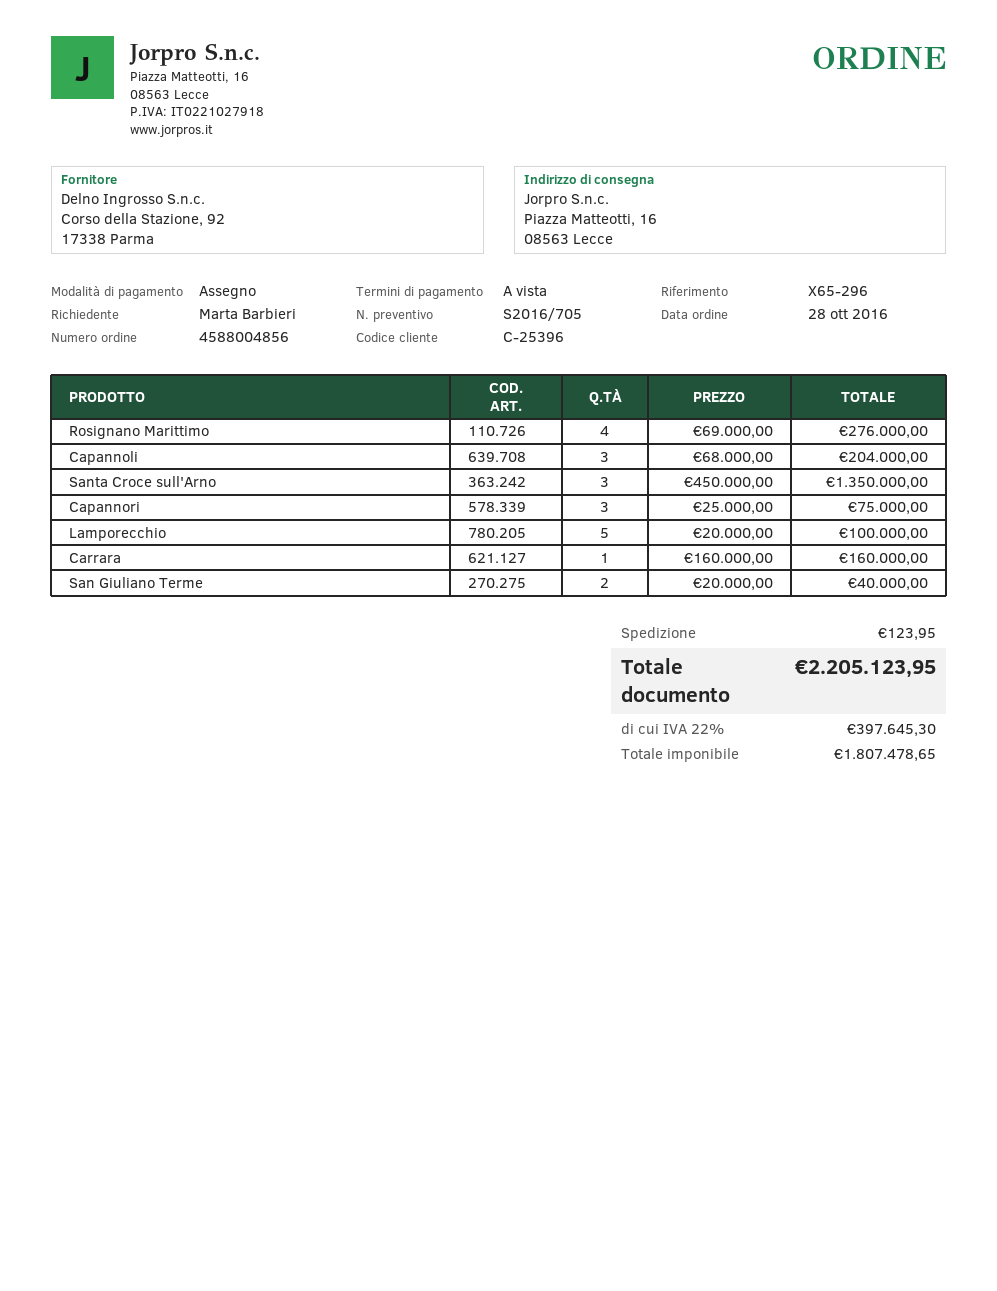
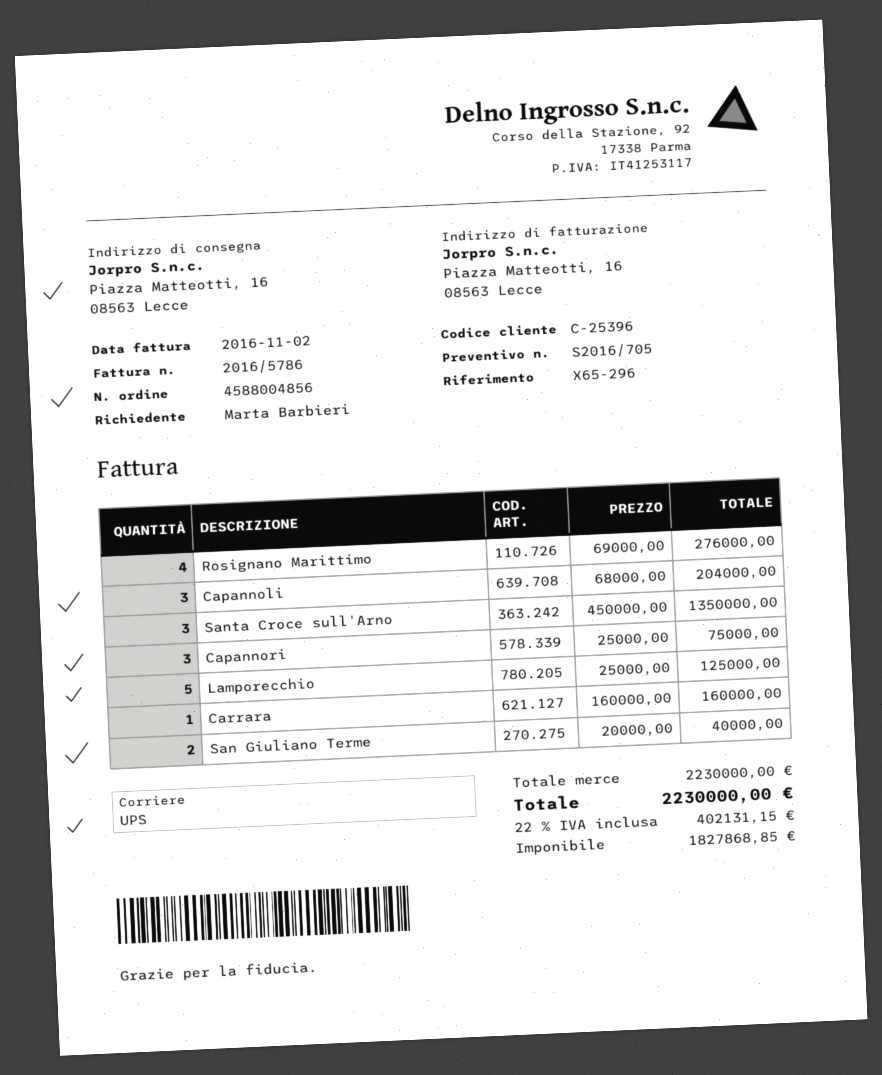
Lamporecchio: 5 x 20000.00 = 100000.00 -> 5 x 25000.00 = 125000.00
shipping: 123.95 -> none
net: 1807478.65 -> 1827868.85
tax: 22% = 397645.30 -> 22% = 402131.15
total: 2205123.95 -> 2230000.00

